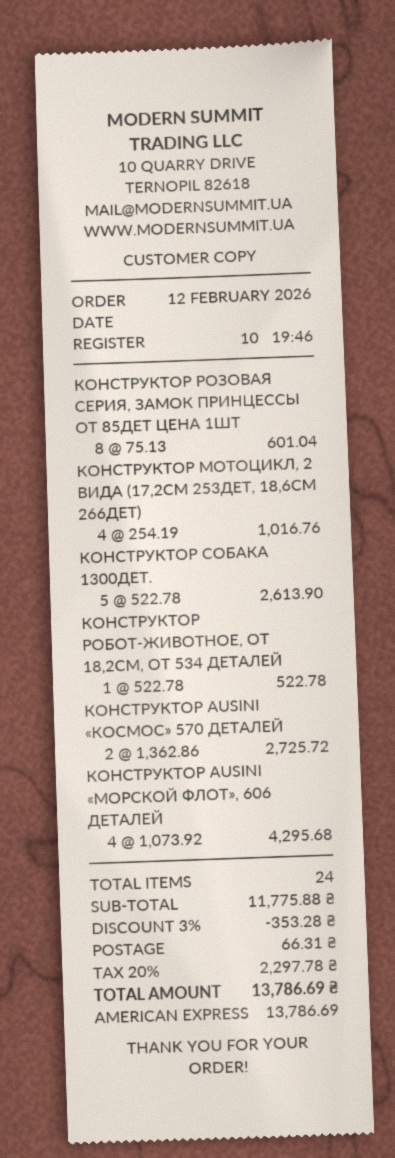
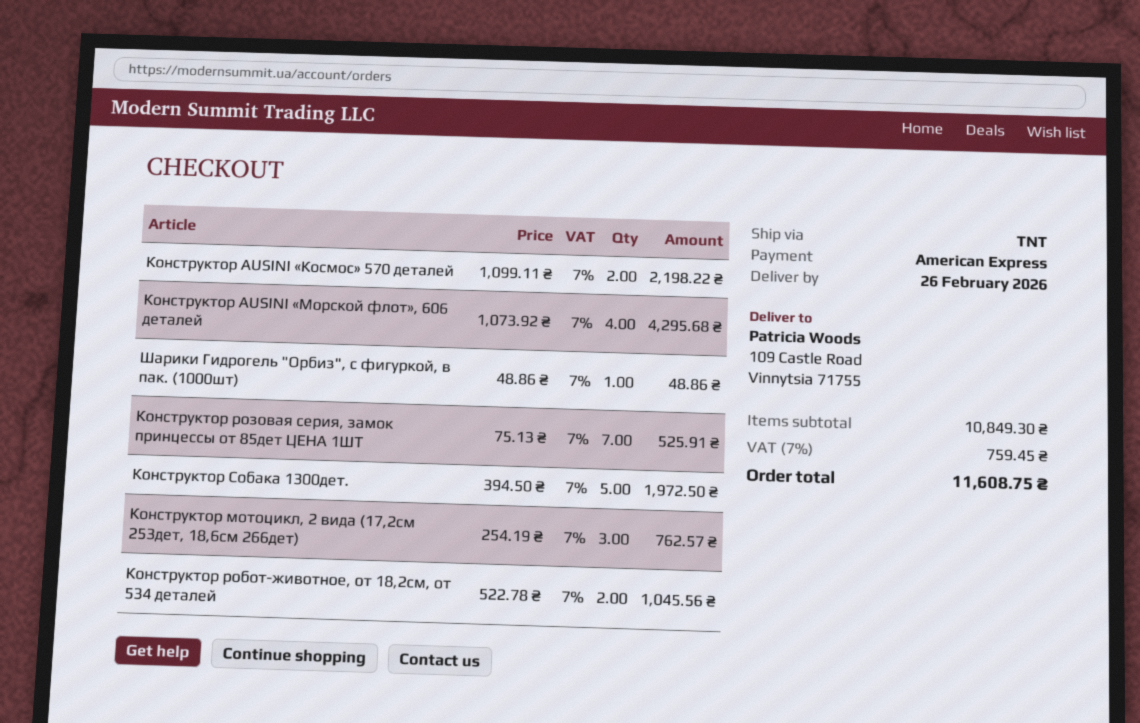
КОНСТРУКТОР РОЗОВАЯ СЕРИЯ, ЗАМОК ПРИНЦЕССЫ ОТ 85ДЕТ ЦЕНА 1ШТ: 8 x 75.13 = 601.04 -> 7 x 75.13 = 525.91
КОНСТРУКТОР МОТОЦИКЛ, 2 ВИДА (17,2СМ 253ДЕТ, 18,6СМ 266ДЕТ): 4 x 254.19 = 1016.76 -> 3 x 254.19 = 762.57
КОНСТРУКТОР СОБАКА 1300ДЕТ.: 5 x 522.78 = 2613.90 -> 5 x 394.50 = 1972.50
КОНСТРУКТОР РОБОТ-ЖИВОТНОЕ, ОТ 18,2СМ, ОТ 534 ДЕТАЛЕЙ: 1 x 522.78 = 522.78 -> 2 x 522.78 = 1045.56
КОНСТРУКТОР AUSINI «КОСМОС» 570 ДЕТАЛЕЙ: 2 x 1362.86 = 2725.72 -> 2 x 1099.11 = 2198.22
Шарики Гидрогель "Орбиз", с фигуркой, в пак. (1000шт): none -> 1 x 48.86 = 48.86
subtotal: 11775.88 -> 10849.30
discount: 3% = 353.28 -> none
shipping: 66.31 -> none
tax: 20% = 2297.78 -> 7% = 759.45
total: 13786.69 -> 11608.75

